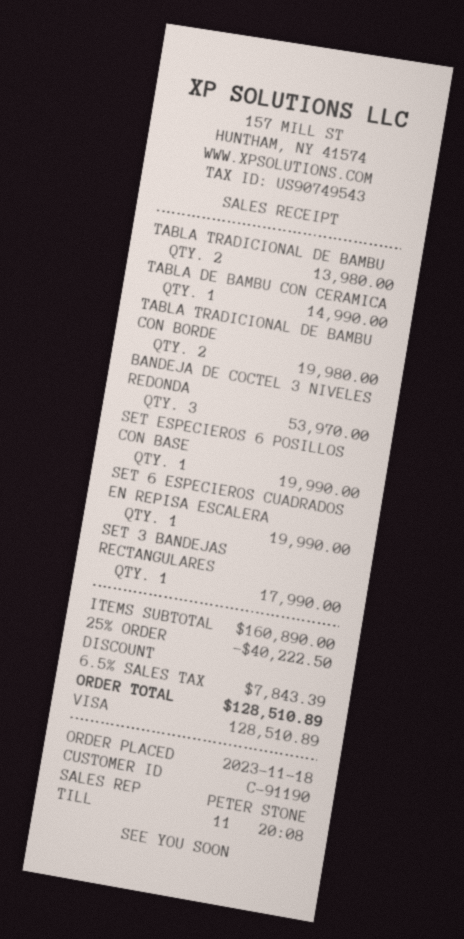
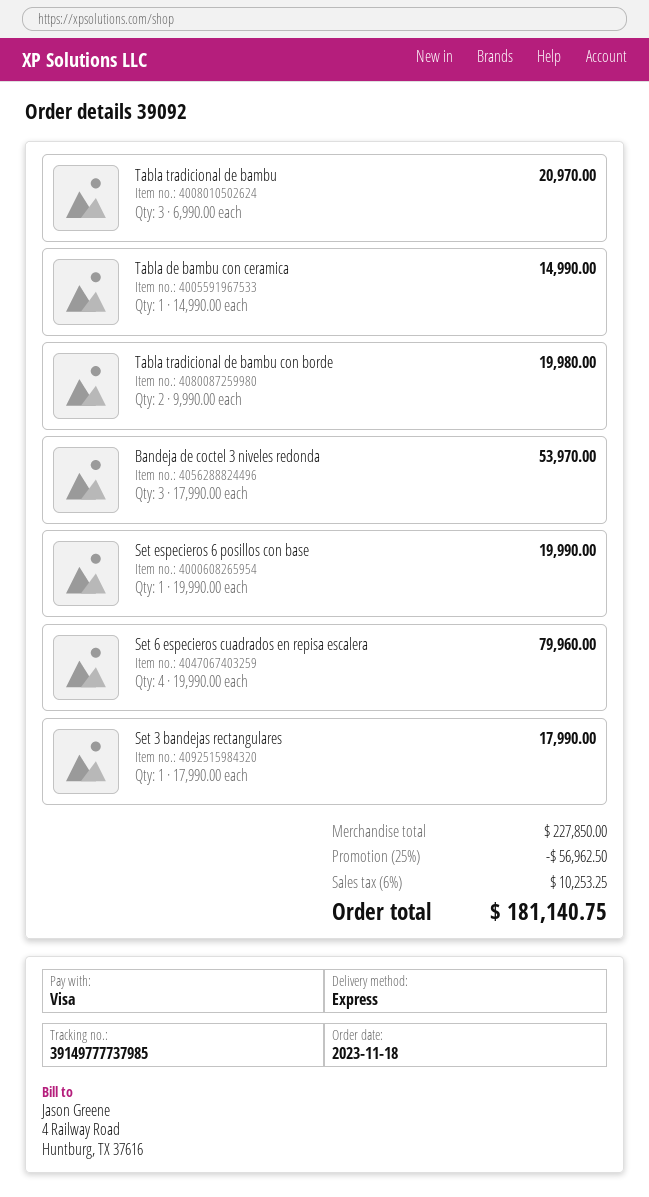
TABLA TRADICIONAL DE BAMBU: 2 for 13980.00 -> 3 for 20970.00
SET 6 ESPECIEROS CUADRADOS EN REPISA ESCALERA: 1 for 19990.00 -> 4 for 79960.00
subtotal: 160890.00 -> 227850.00
discount: 25% = 40222.50 -> 25% = 56962.50
tax: 6.5% = 7843.39 -> 6% = 10253.25
total: 128510.89 -> 181140.75

